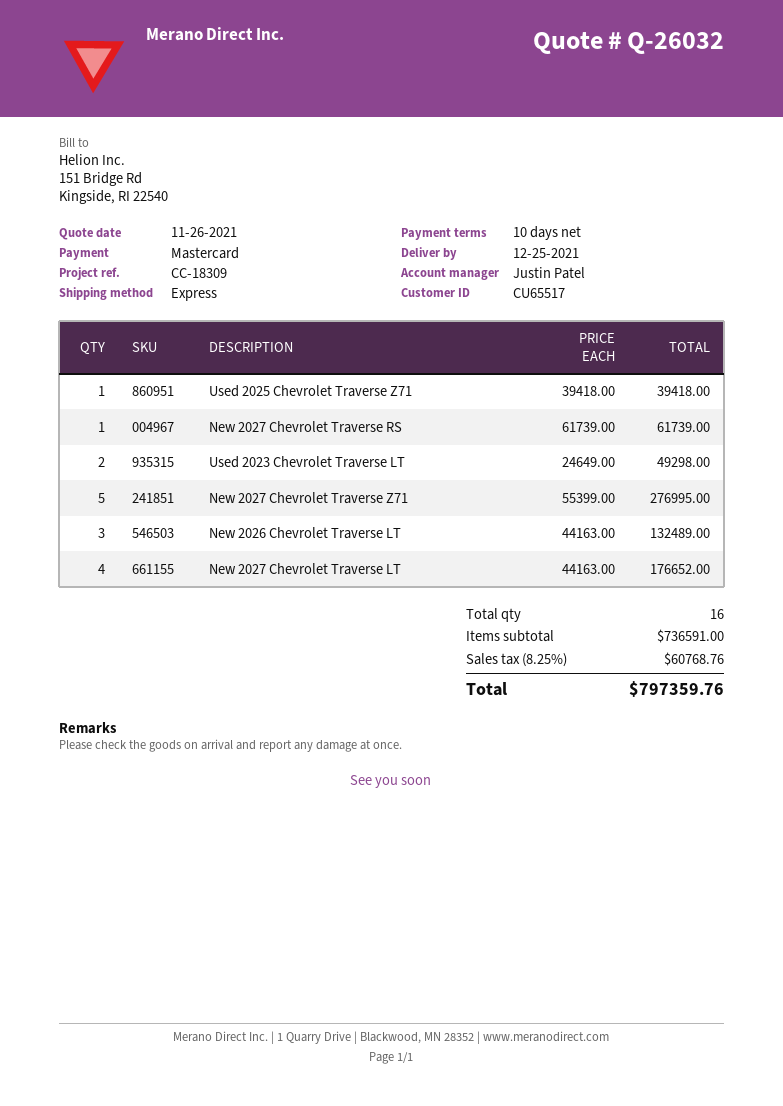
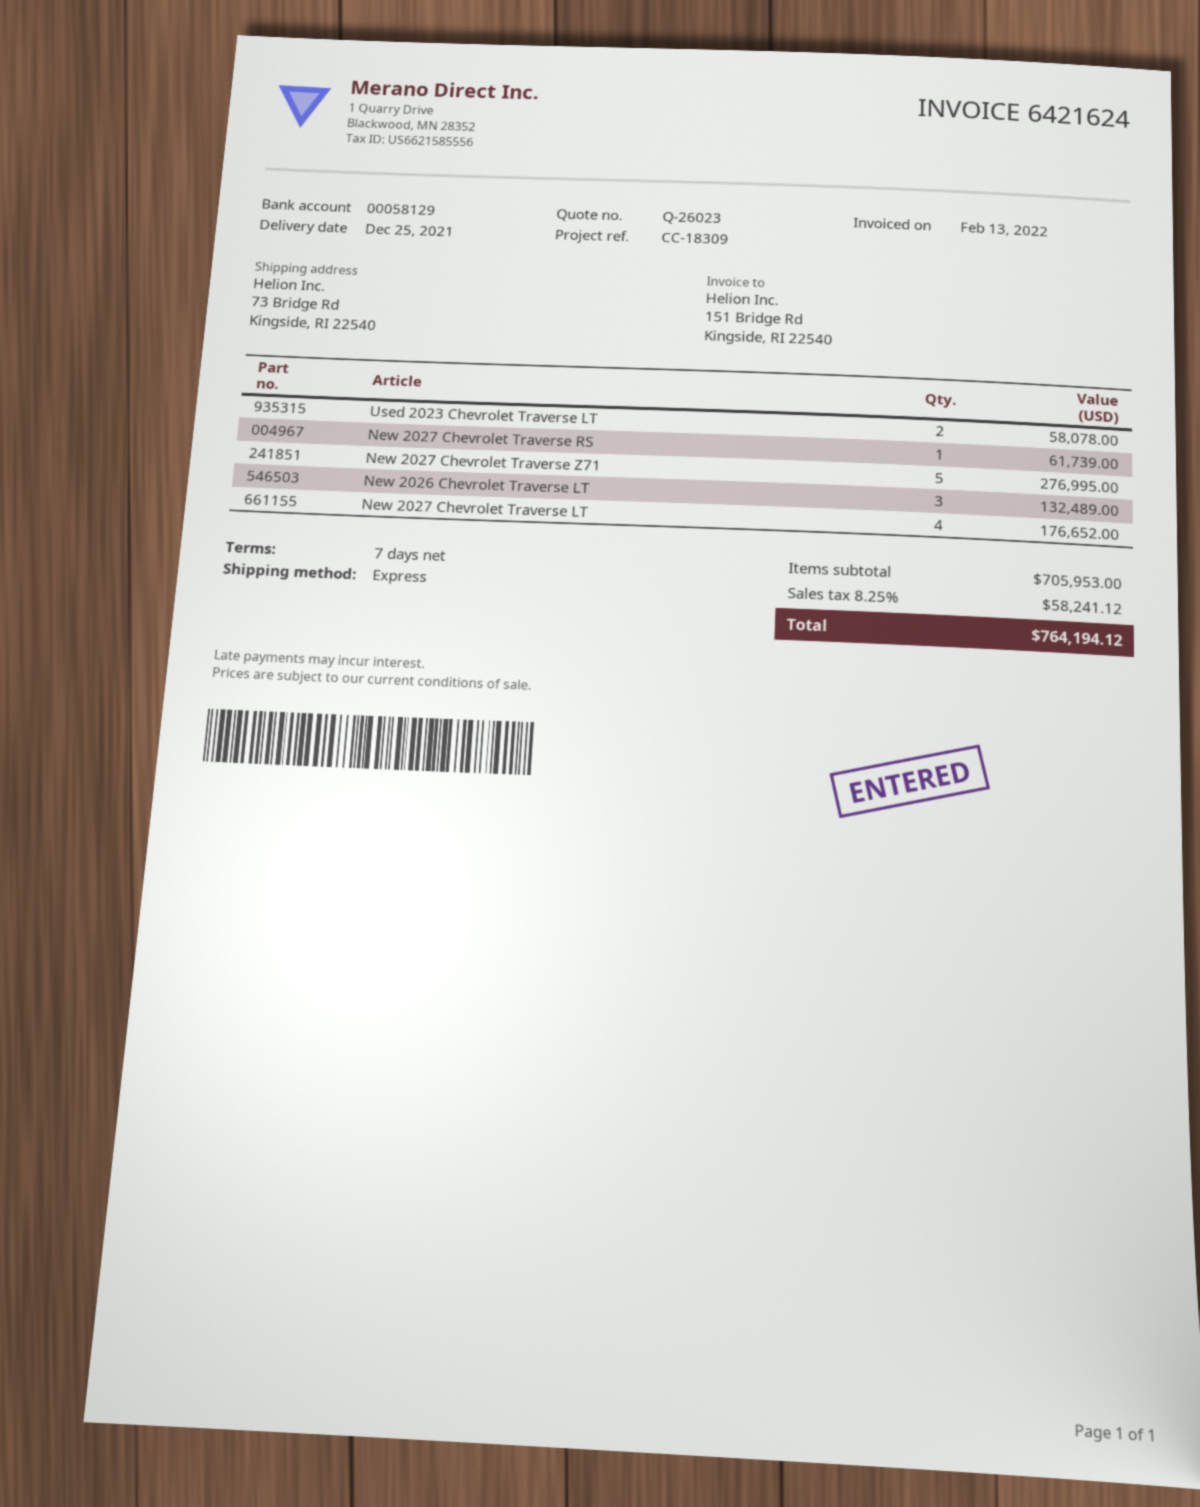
quote number: Q-26032 -> Q-26023
payment terms: 10 days -> 7 days
Used 2025 Chevrolet Traverse Z71: 1 for 39418.00 -> none
Used 2023 Chevrolet Traverse LT: 2 for 49298.00 -> 2 for 58078.00
subtotal: 736591.00 -> 705953.00
tax: 8.25% = 60768.76 -> 8.25% = 58241.12
total: 797359.76 -> 764194.12

